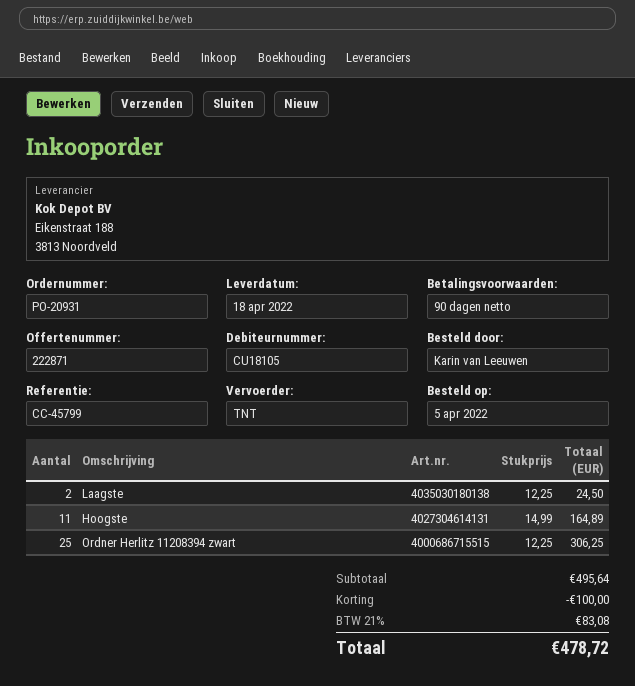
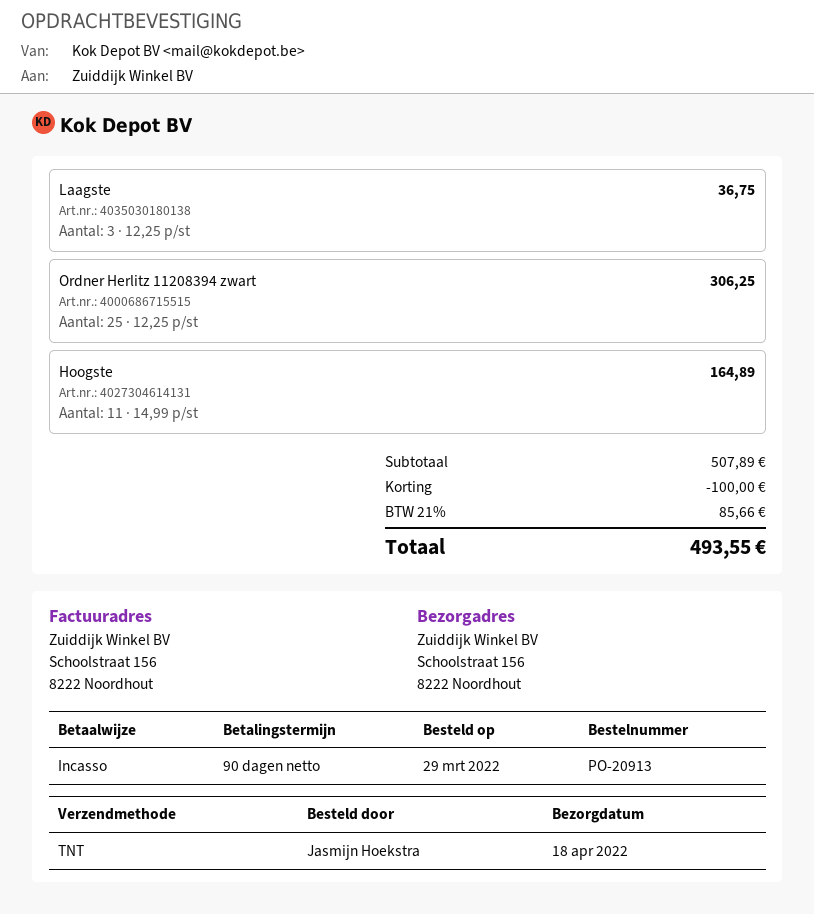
order number: PO-20931 -> PO-20913
order date: 2022-04-05 -> 2022-03-29
ordered by: Karin van Leeuwen -> Jasmijn Hoekstra
Laagste: 2 x 12.25 = 24.50 -> 3 x 12.25 = 36.75
subtotal: 495.64 -> 507.89
tax: 21% = 83.08 -> 21% = 85.66
total: 478.72 -> 493.55

